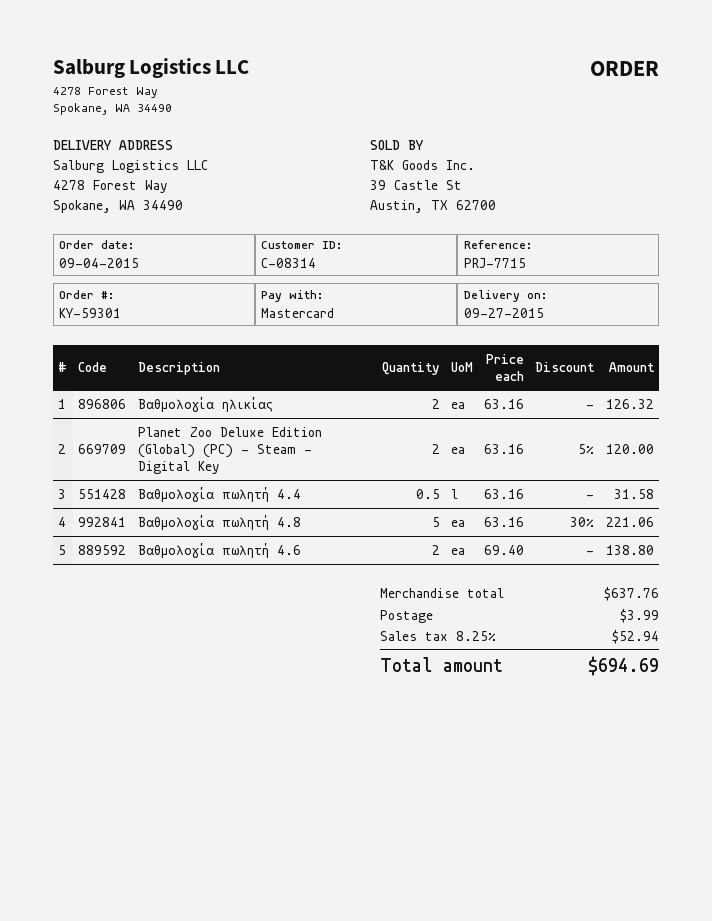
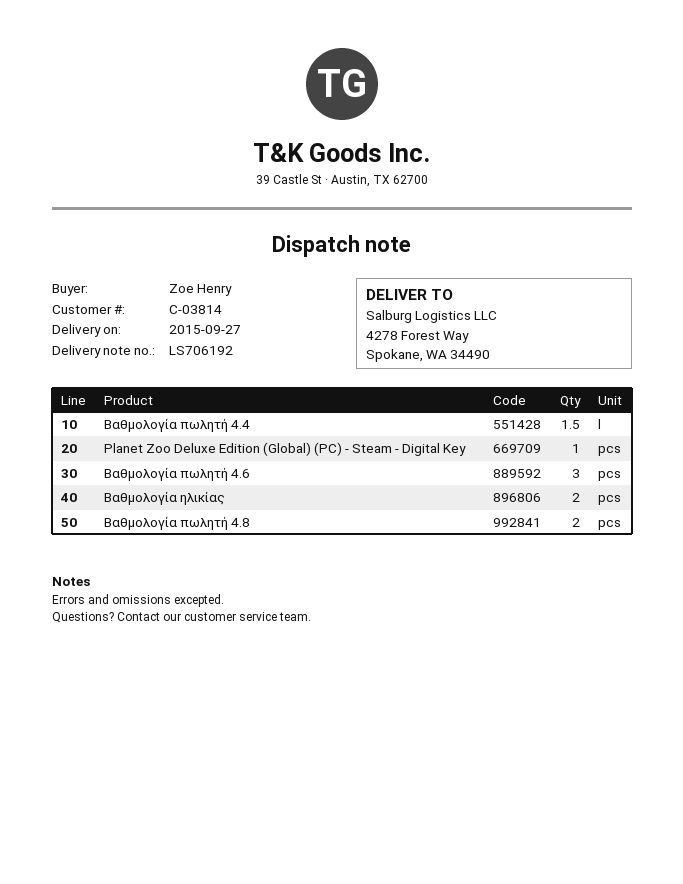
customer number: C-08314 -> C-03814
Planet Zoo Deluxe Edition (Global) (PC) - Steam - Digital Key: 2 -> 1
Βαθμολογία πωλητή 4.4: 0.5 -> 1.5
Βαθμολογία πωλητή 4.8: 5 -> 2
Βαθμολογία πωλητή 4.6: 2 -> 3

